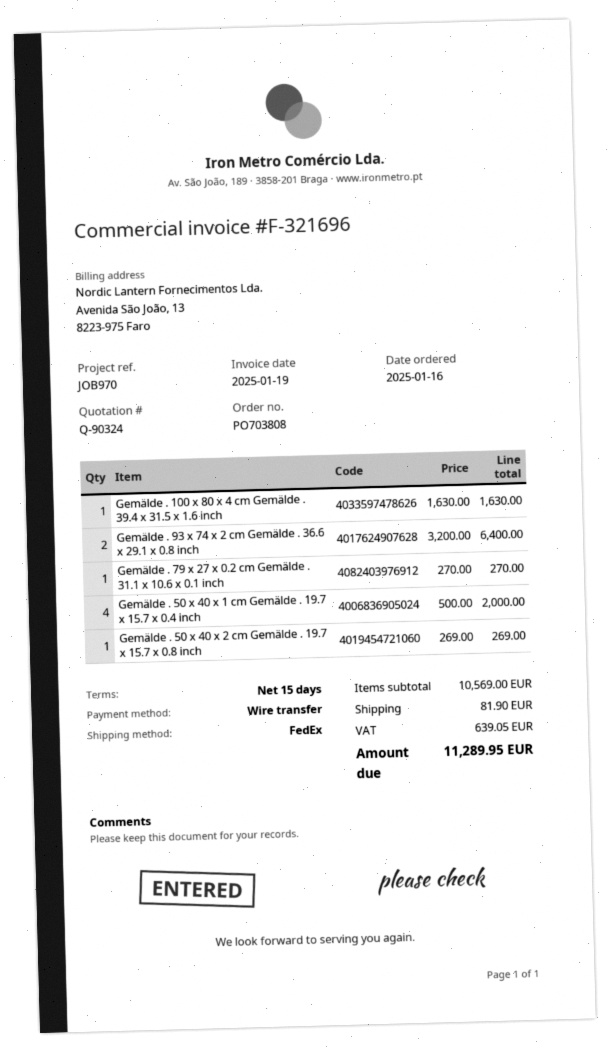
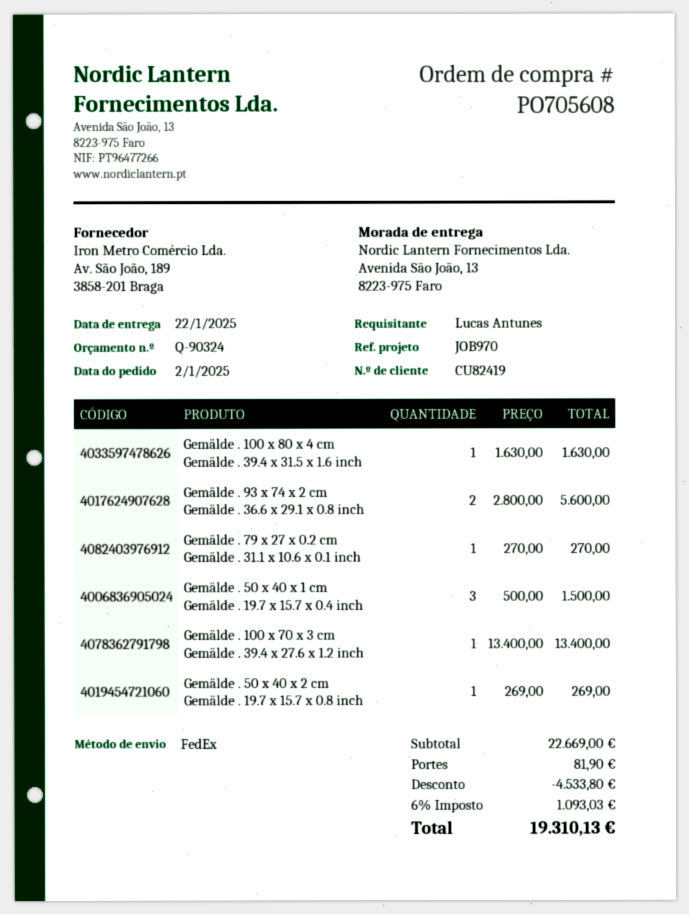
order number: PO703808 -> PO705608
order date: 2025-01-16 -> 2025-01-02
Gemälde . 93 x 74 x 2 cm Gemälde . 36.6 x 29.1 x 0.8 inch: 2 x 3200.00 = 6400.00 -> 2 x 2800.00 = 5600.00
Gemälde . 50 x 40 x 1 cm Gemälde . 19.7 x 15.7 x 0.4 inch: 4 x 500.00 = 2000.00 -> 3 x 500.00 = 1500.00
Gemälde . 100 x 70 x 3 cm Gemälde . 39.4 x 27.6 x 1.2 inch: none -> 1 x 13400.00 = 13400.00
subtotal: 10569.00 -> 22669.00
discount: none -> 4533.80
tax: 639.05 -> 1093.03
total: 11289.95 -> 19310.13

